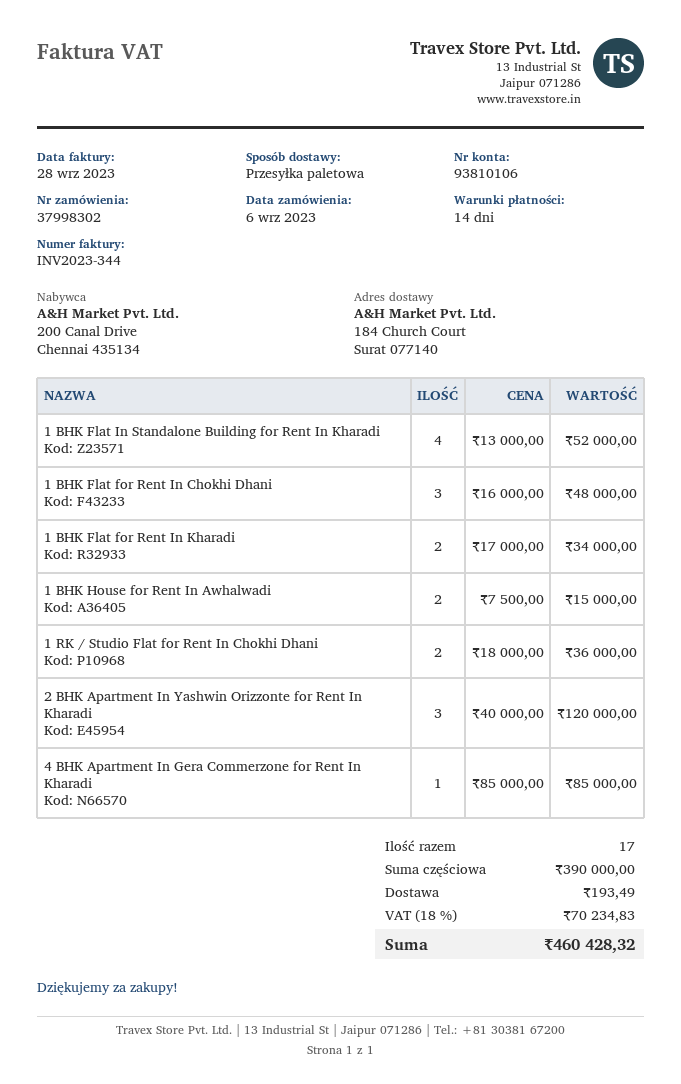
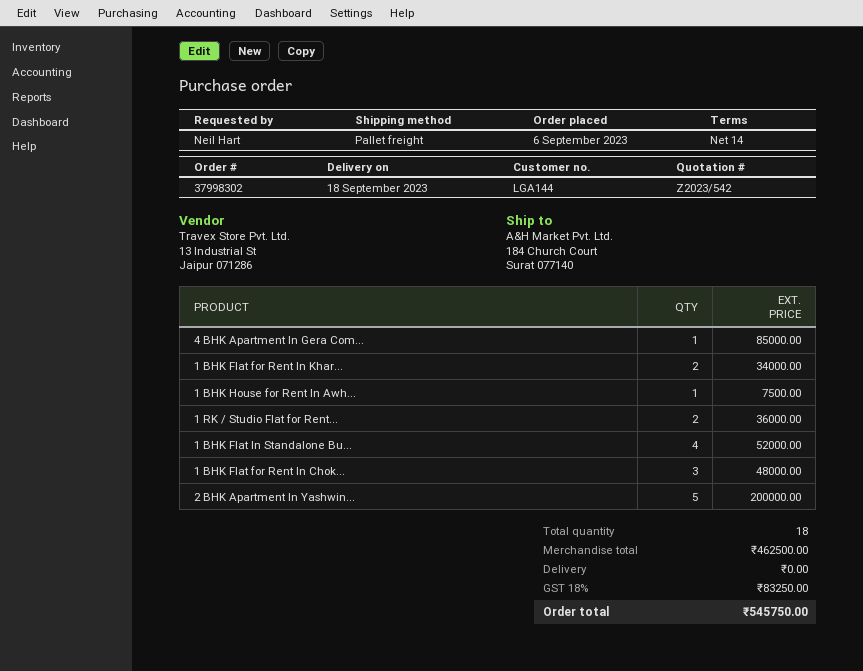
1 BHK House for Rent In Awhalwadi: 2 for 15000.00 -> 1 for 7500.00
2 BHK Apartment In Yashwin Orizzonte for Rent In Kharadi: 3 for 120000.00 -> 5 for 200000.00
total quantity: 17 -> 18
subtotal: 390000.00 -> 462500.00
shipping: 193.49 -> 0.00
tax: 18% = 70234.83 -> 18% = 83250.00
total: 460428.32 -> 545750.00

